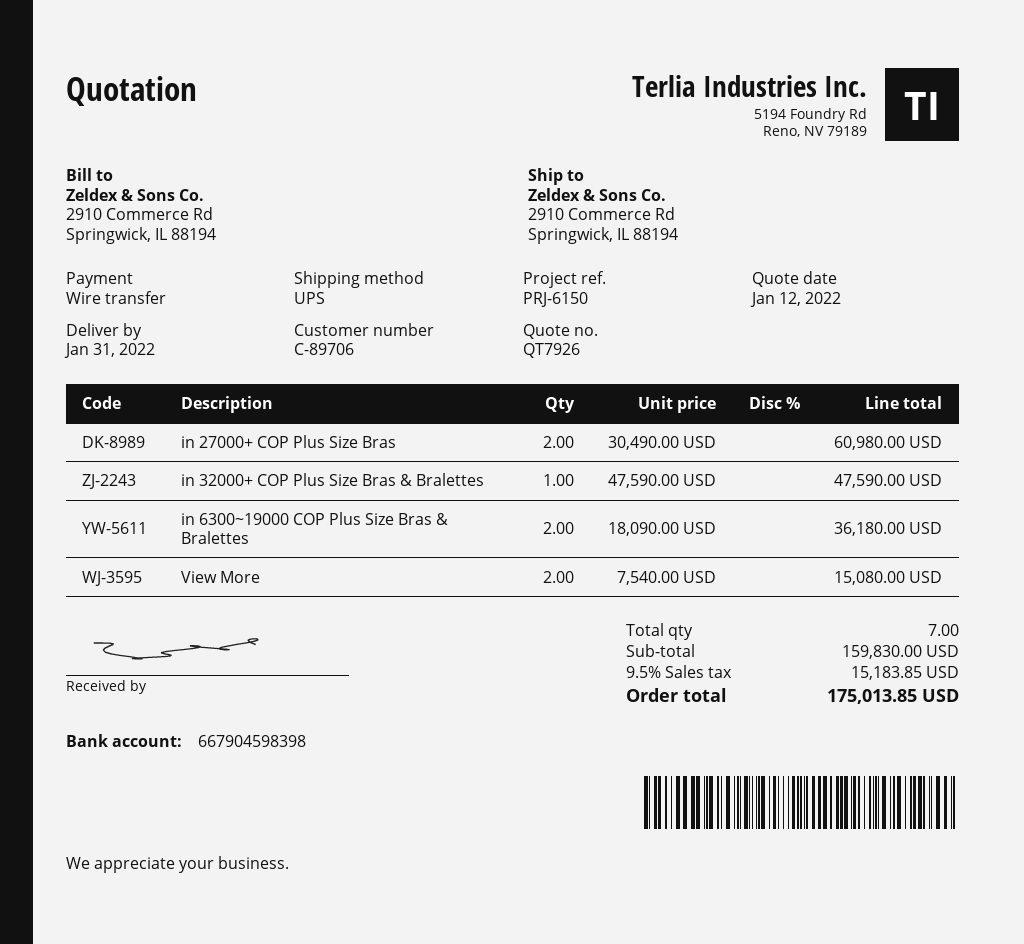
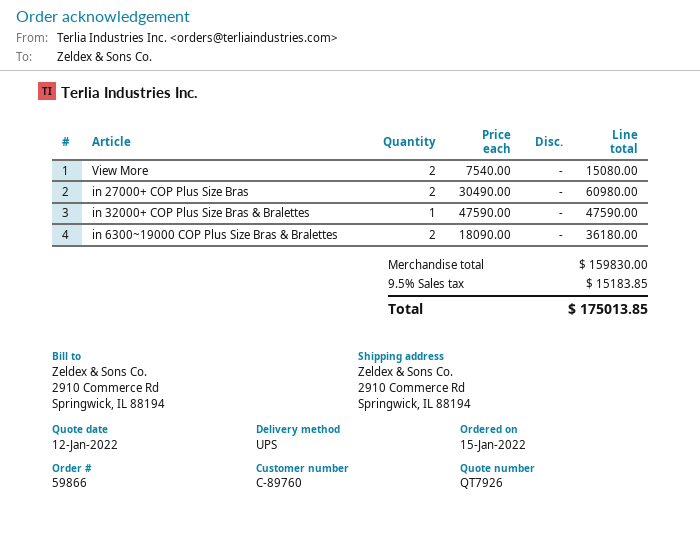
customer number: C-89706 -> C-89760

